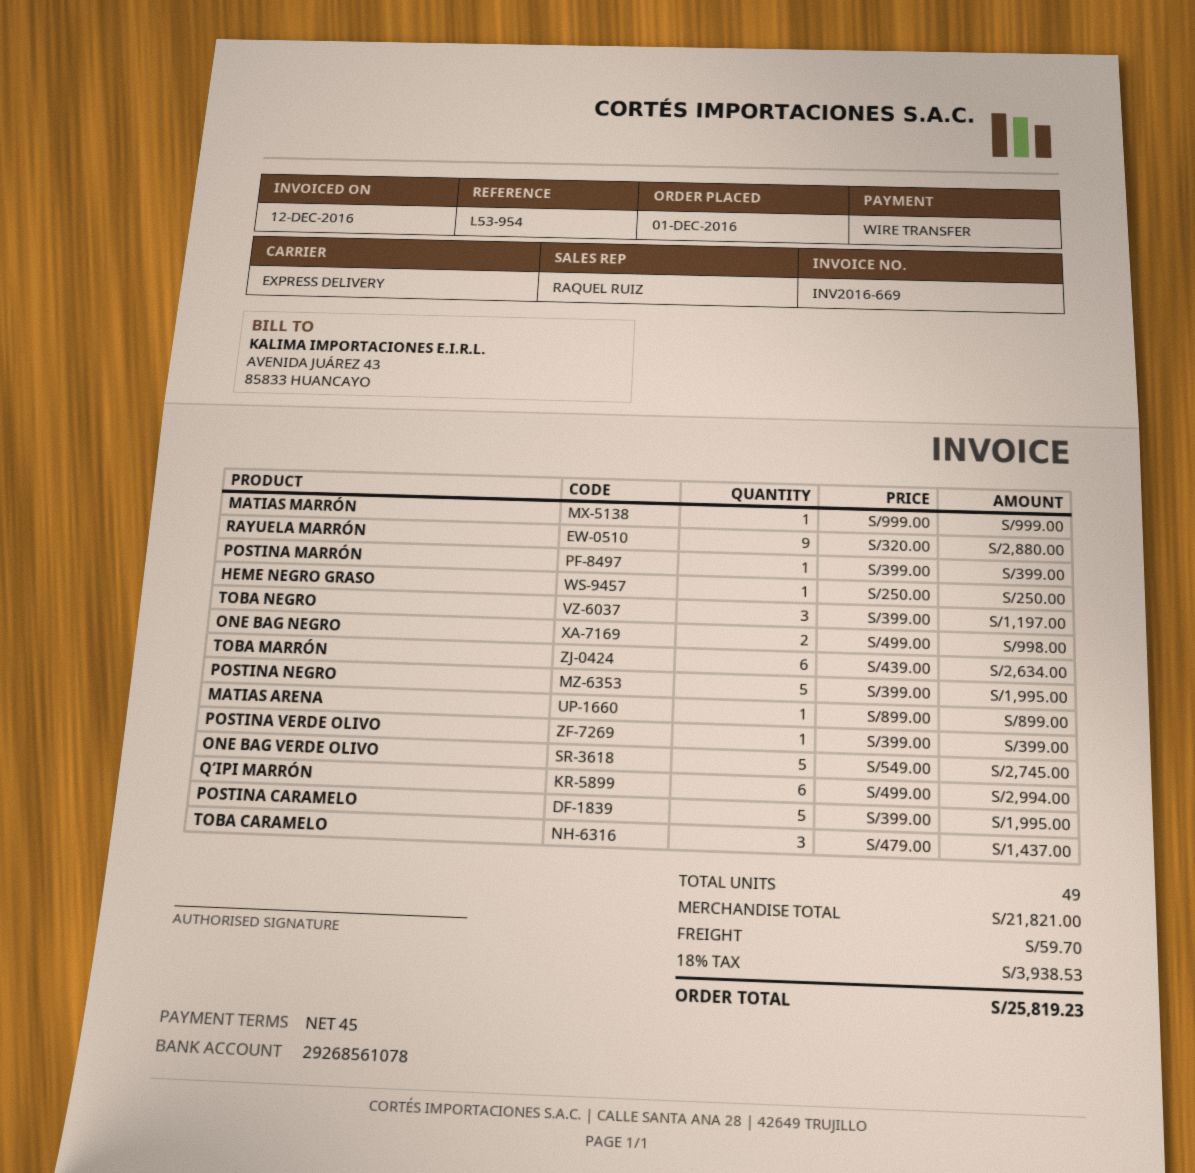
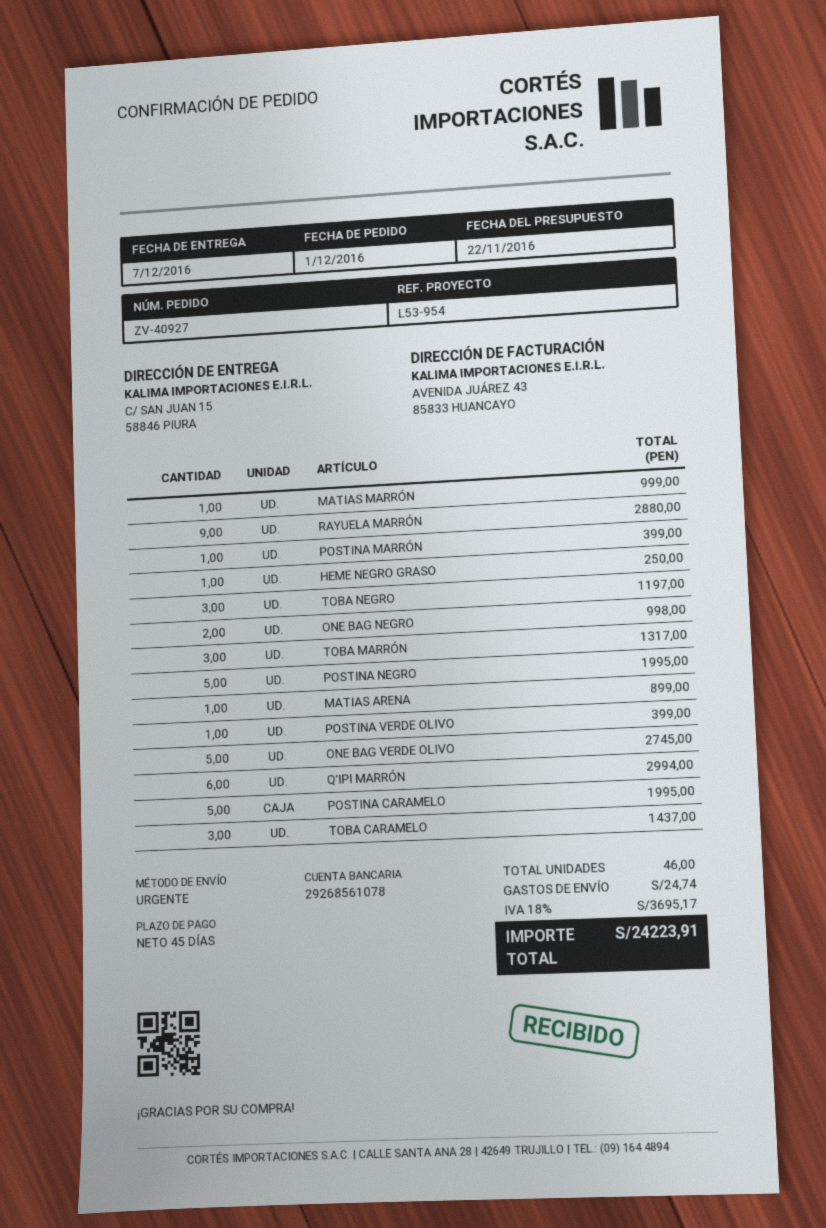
TOBA MARRÓN: 6 for 2634.00 -> 3 for 1317.00
total quantity: 49 -> 46
shipping: 59.70 -> 24.74
tax: 18% = 3938.53 -> 18% = 3695.17
total: 25819.23 -> 24223.91

